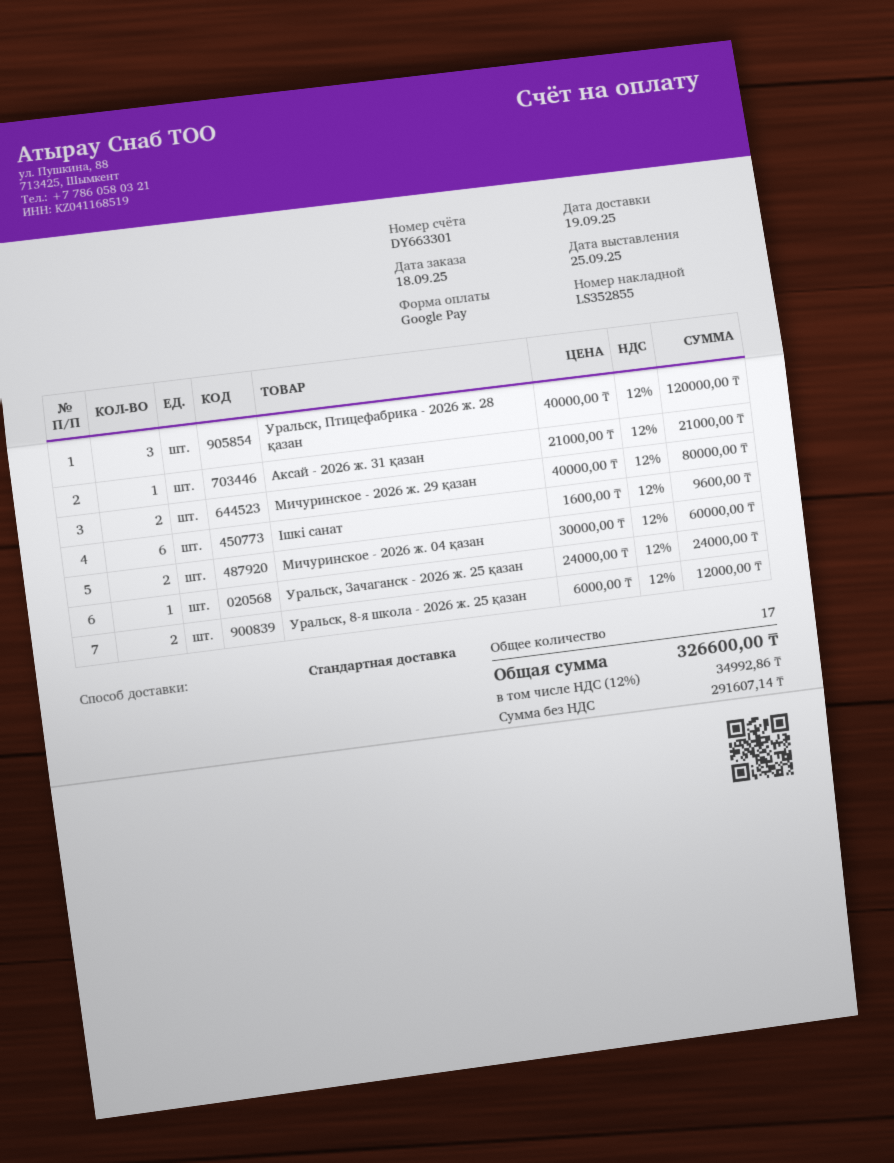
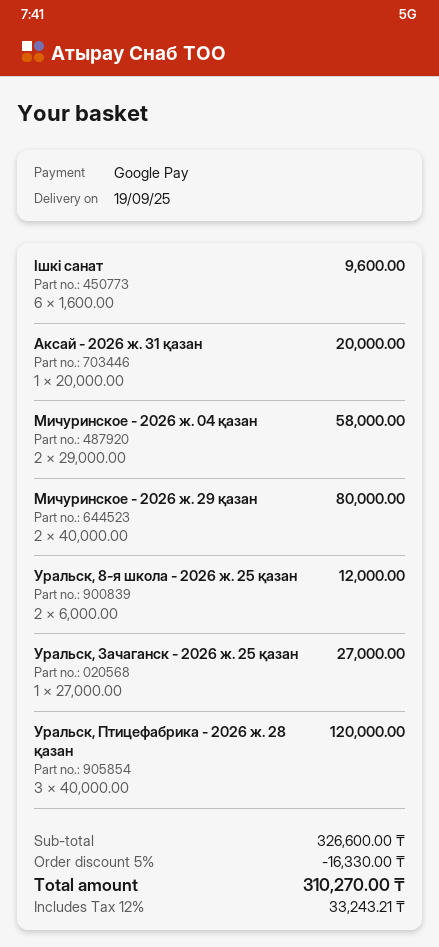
Аксай - 2026 ж. 31 қазан: 1 x 21000.00 = 21000.00 -> 1 x 20000.00 = 20000.00
Мичуринское - 2026 ж. 04 қазан: 2 x 30000.00 = 60000.00 -> 2 x 29000.00 = 58000.00
Уральск, Зачаганск - 2026 ж. 25 қазан: 1 x 24000.00 = 24000.00 -> 1 x 27000.00 = 27000.00
discount: none -> 5% = 16330.00
tax: 12% = 34992.86 -> 12% = 33243.21
total: 326600.00 -> 310270.00

